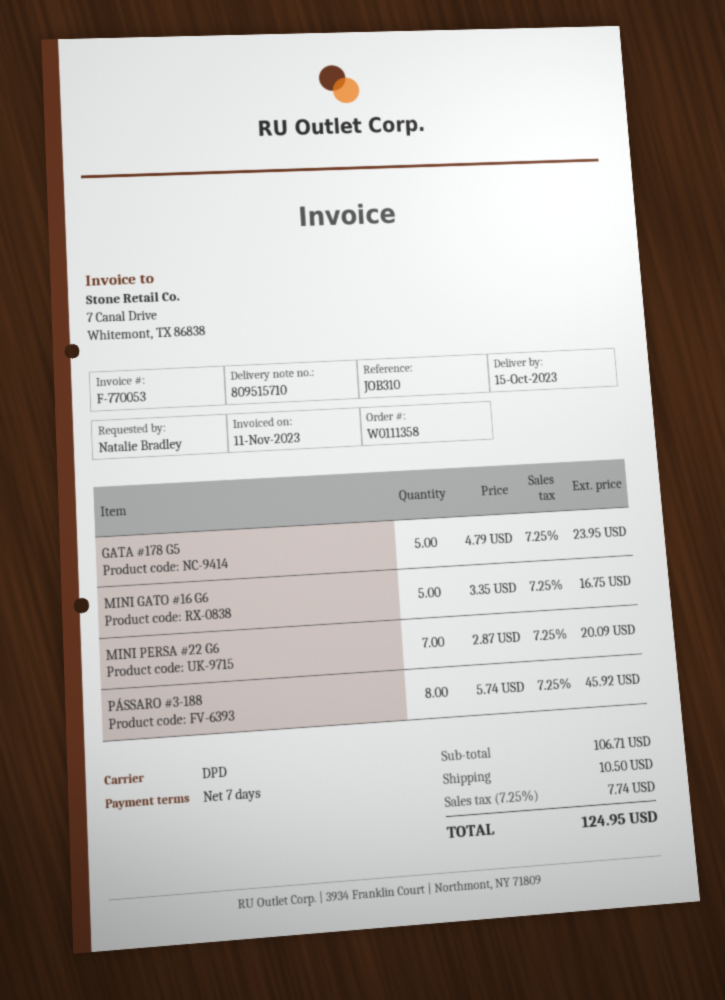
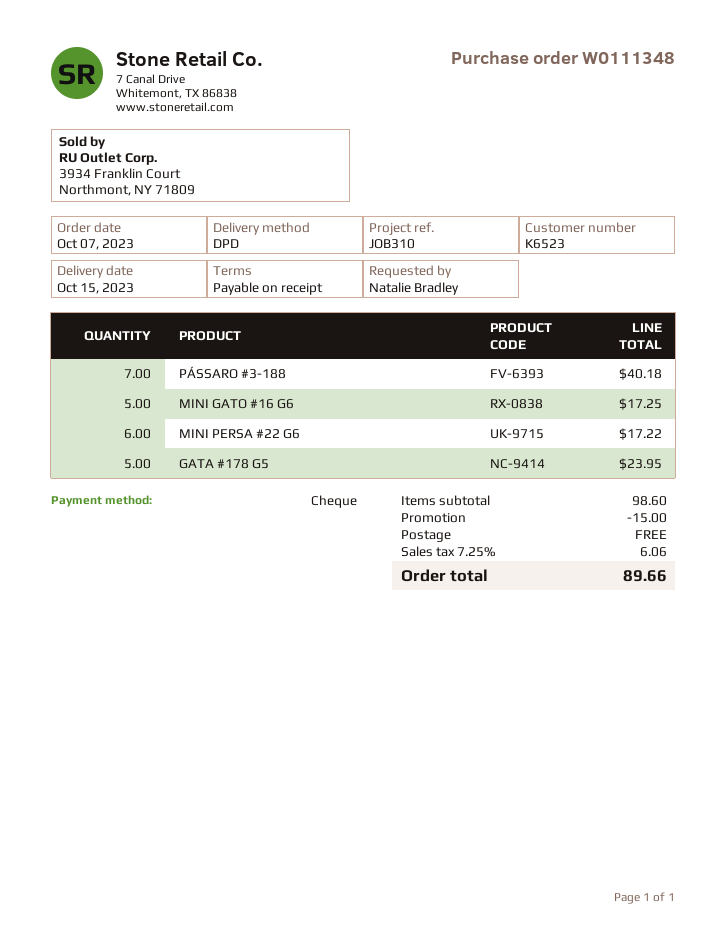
order number: W0111358 -> W0111348
payment terms: 7 days -> on receipt
MINI GATO #16 G6: 5 for 16.75 -> 5 for 17.25
MINI PERSA #22 G6: 7 for 20.09 -> 6 for 17.22
PÁSSARO #3-188: 8 for 45.92 -> 7 for 40.18
subtotal: 106.71 -> 98.60
discount: none -> 15.00
shipping: 10.50 -> 0.00
tax: 7.25% = 7.74 -> 7.25% = 6.06
total: 124.95 -> 89.66

